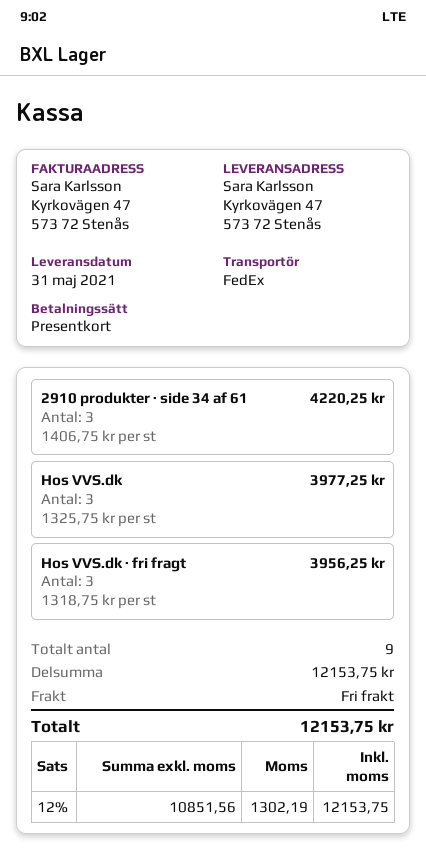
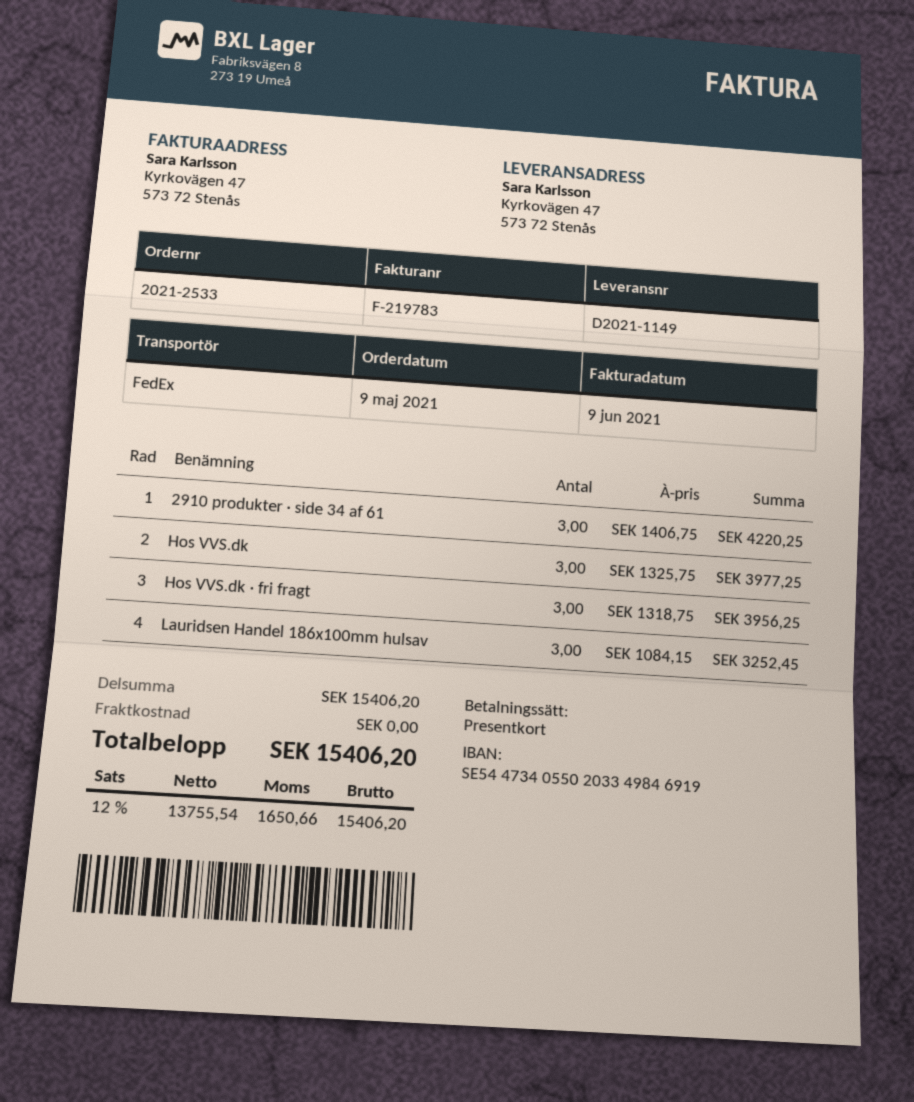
Lauridsen Handel 186x100mm hulsav: none -> 3 x 1084.15 = 3252.45
subtotal: 12153.75 -> 15406.20
net: 10851.56 -> 13755.54
tax: 12% = 1302.19 -> 12% = 1650.66
total: 12153.75 -> 15406.20

